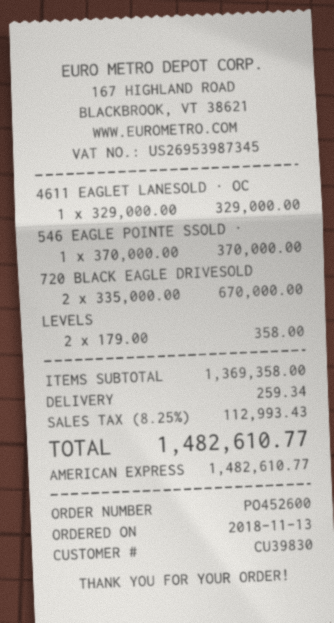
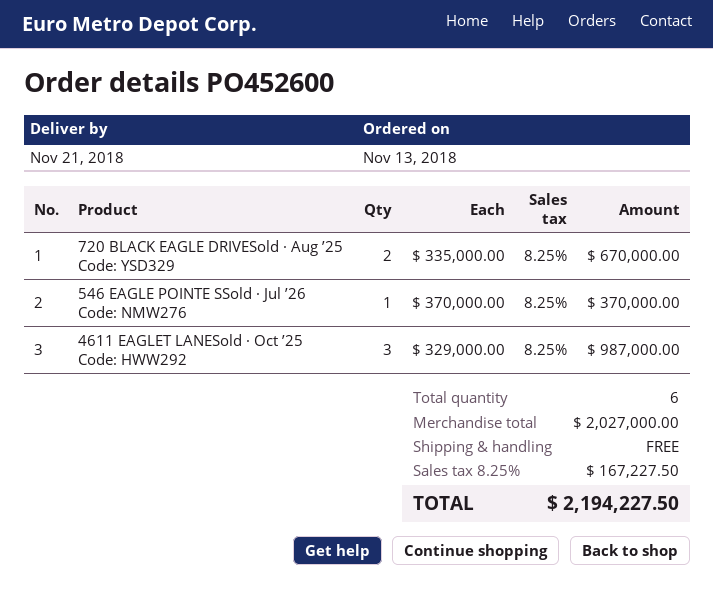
4611 EAGLET LANESOLD · OC: 1 x 329000.00 = 329000.00 -> 3 x 329000.00 = 987000.00
LEVELS: 2 x 179.00 = 358.00 -> none
subtotal: 1369358.00 -> 2027000.00
shipping: 259.34 -> 0.00
tax: 8.25% = 112993.43 -> 8.25% = 167227.50
total: 1482610.77 -> 2194227.50

